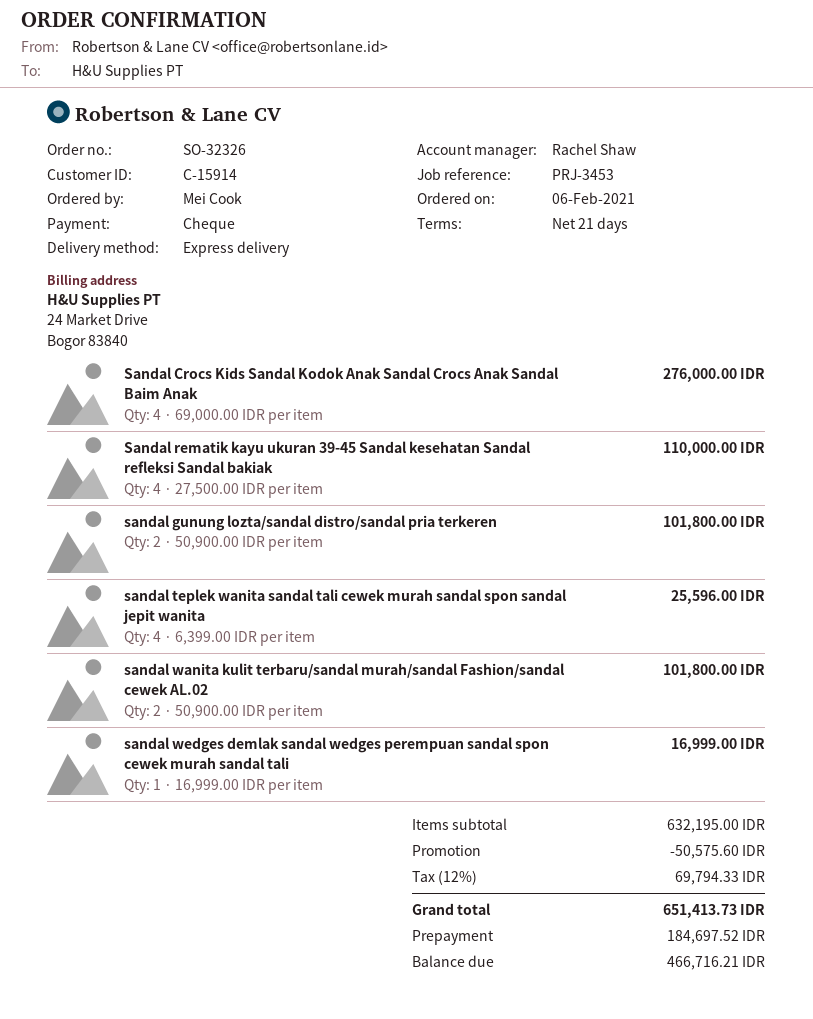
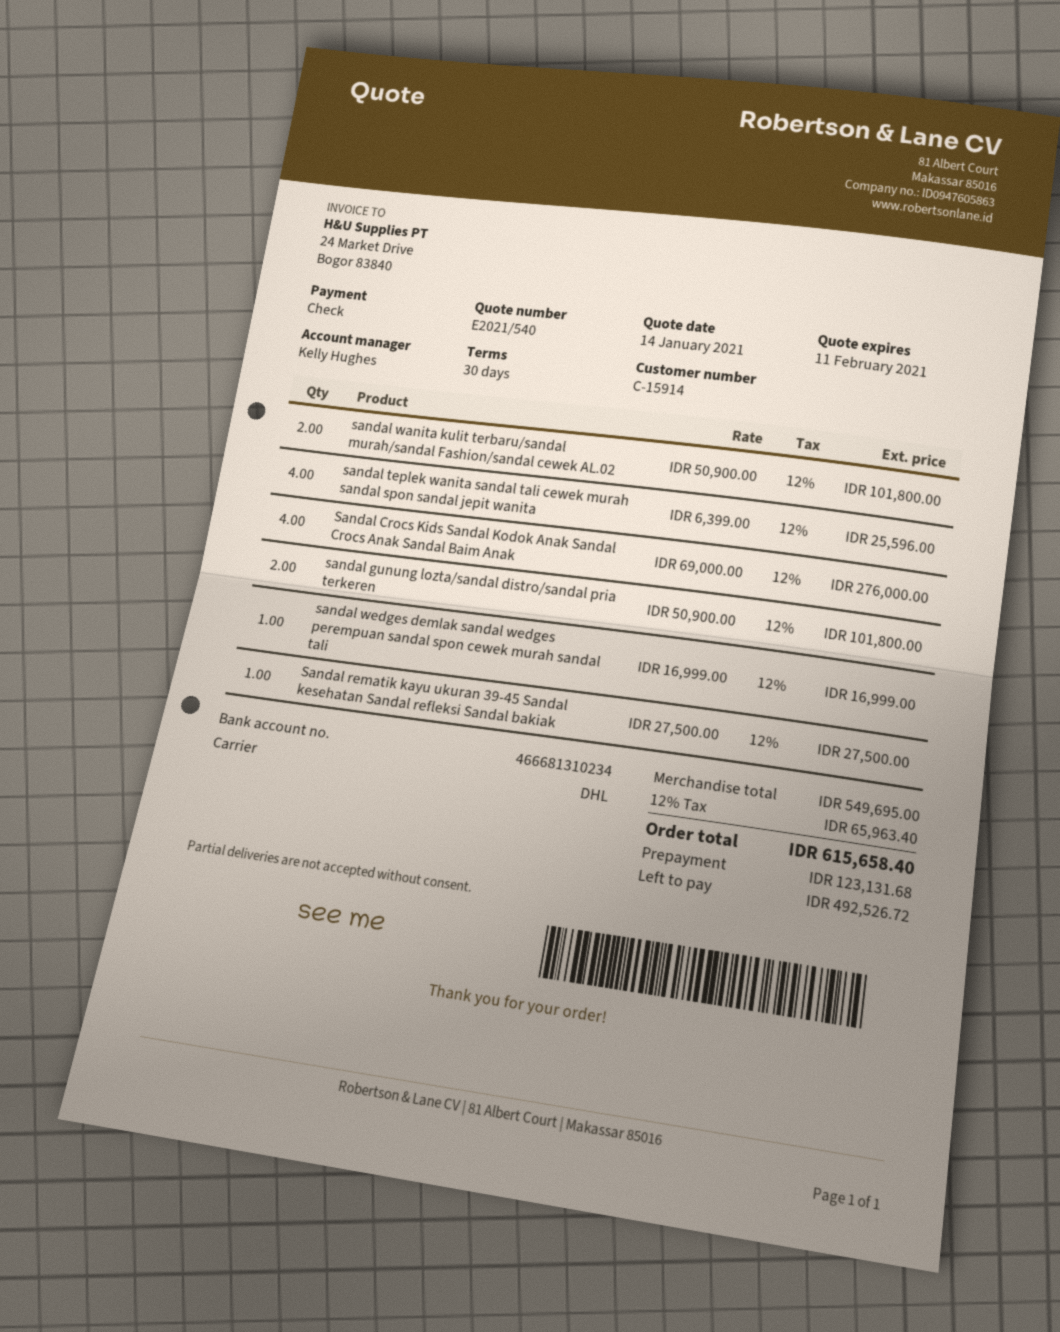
payment terms: 21 days -> 30 days
sales rep: Rachel Shaw -> Kelly Hughes
shipping method: express -> DHL
Sandal rematik kayu ukuran 39-45 Sandal kesehatan Sandal refleksi Sandal bakiak: 4 x 27500.00 = 110000.00 -> 1 x 27500.00 = 27500.00
subtotal: 632195.00 -> 549695.00
discount: 50575.60 -> none
tax: 12% = 69794.33 -> 12% = 65963.40
total: 651413.73 -> 615658.40
deposit: 184697.52 -> 123131.68
balance: 466716.21 -> 492526.72

